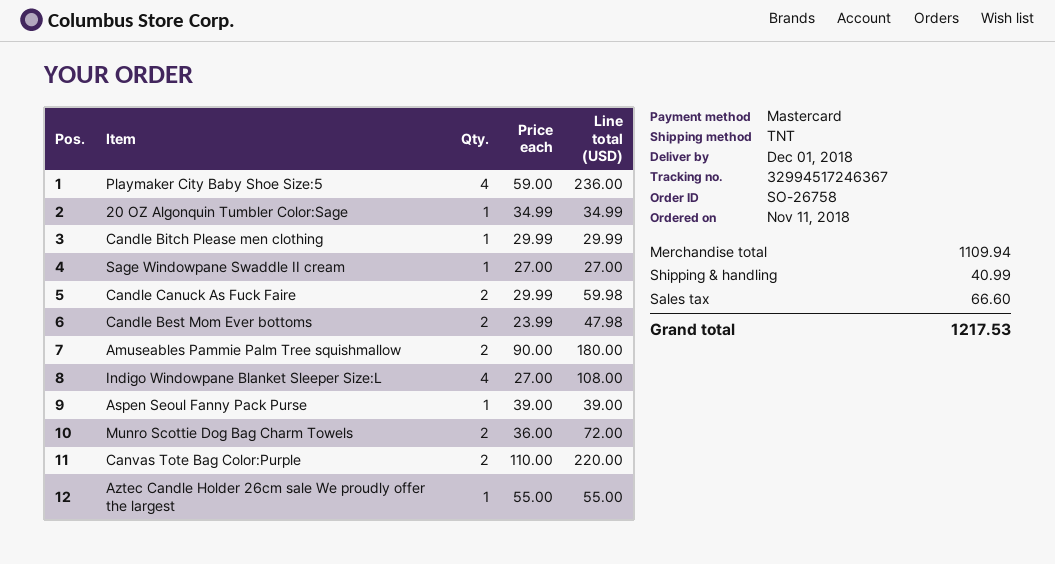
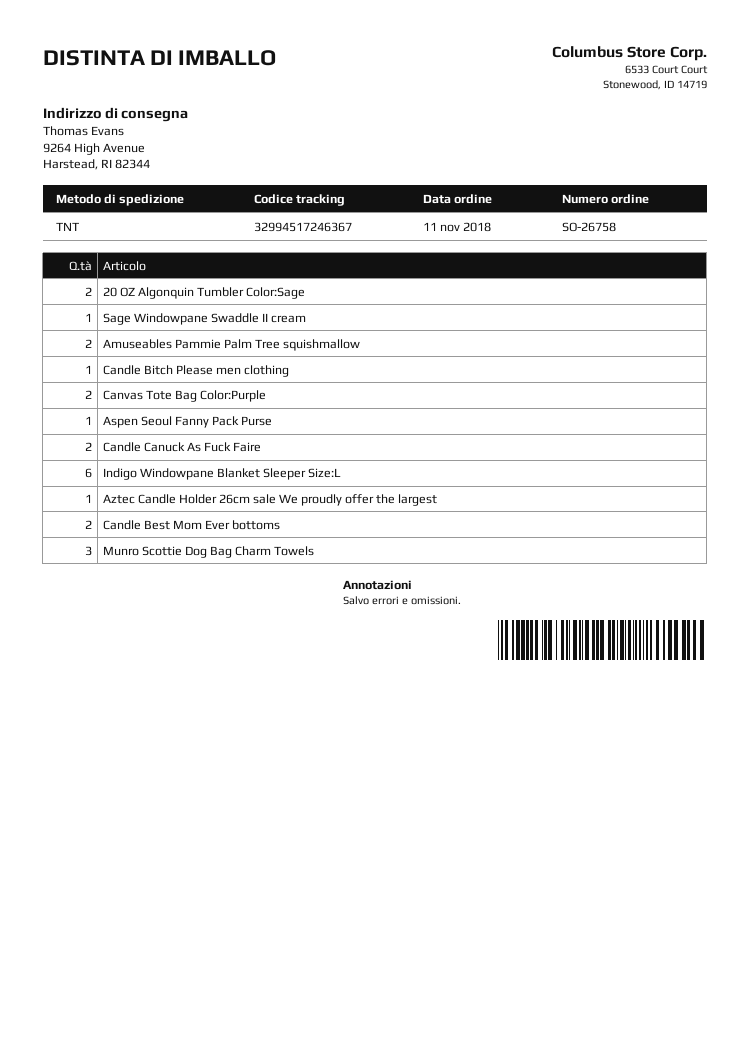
Playmaker City Baby Shoe Size:5: 4 -> none
20 OZ Algonquin Tumbler Color:Sage: 1 -> 2
Indigo Windowpane Blanket Sleeper Size:L: 4 -> 6
Munro Scottie Dog Bag Charm Towels: 2 -> 3

